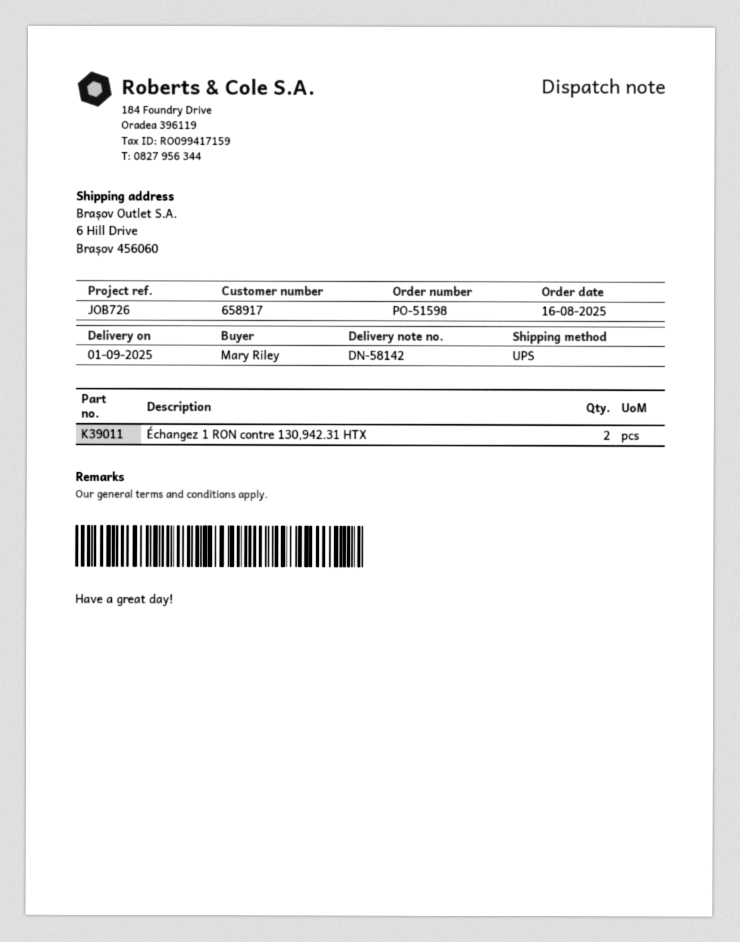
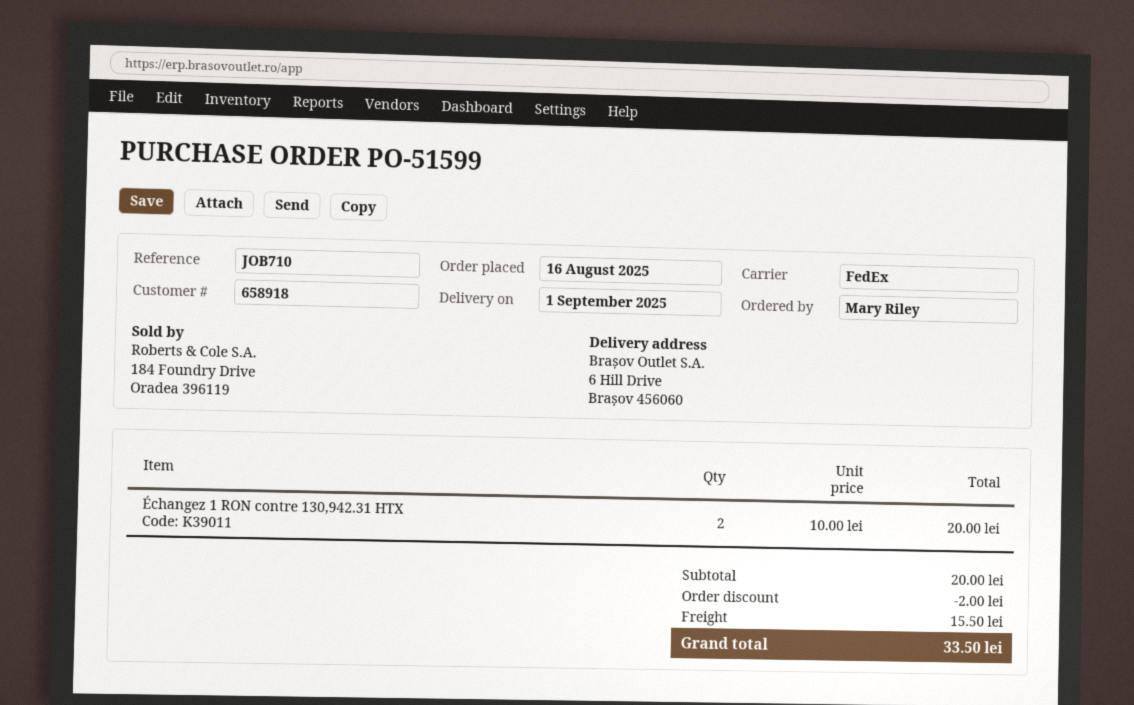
order number: PO-51598 -> PO-51599
customer number: 658917 -> 658918
reference: JOB726 -> JOB710
shipping method: UPS -> FedEx

